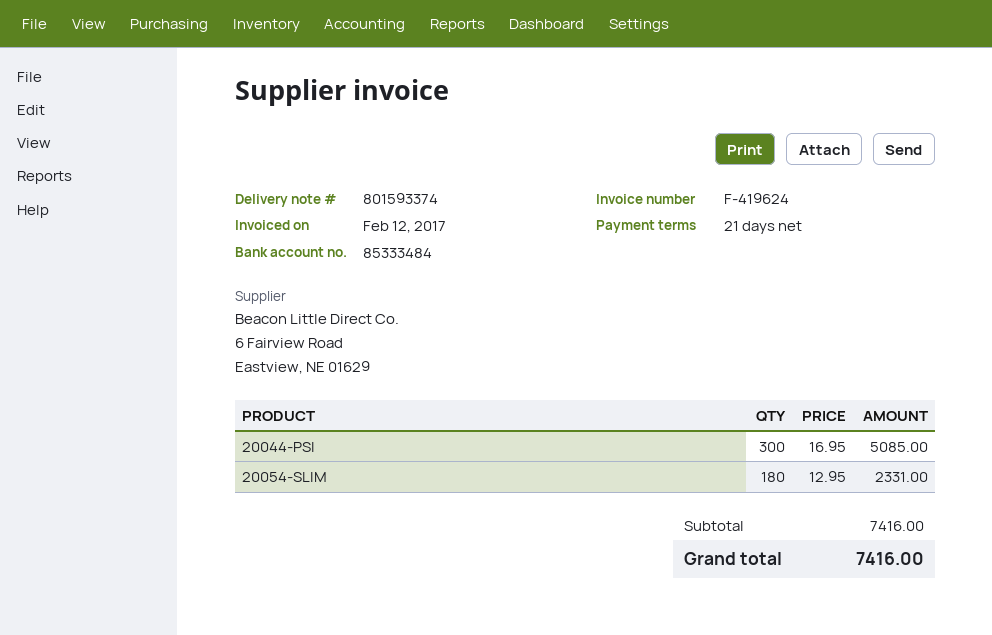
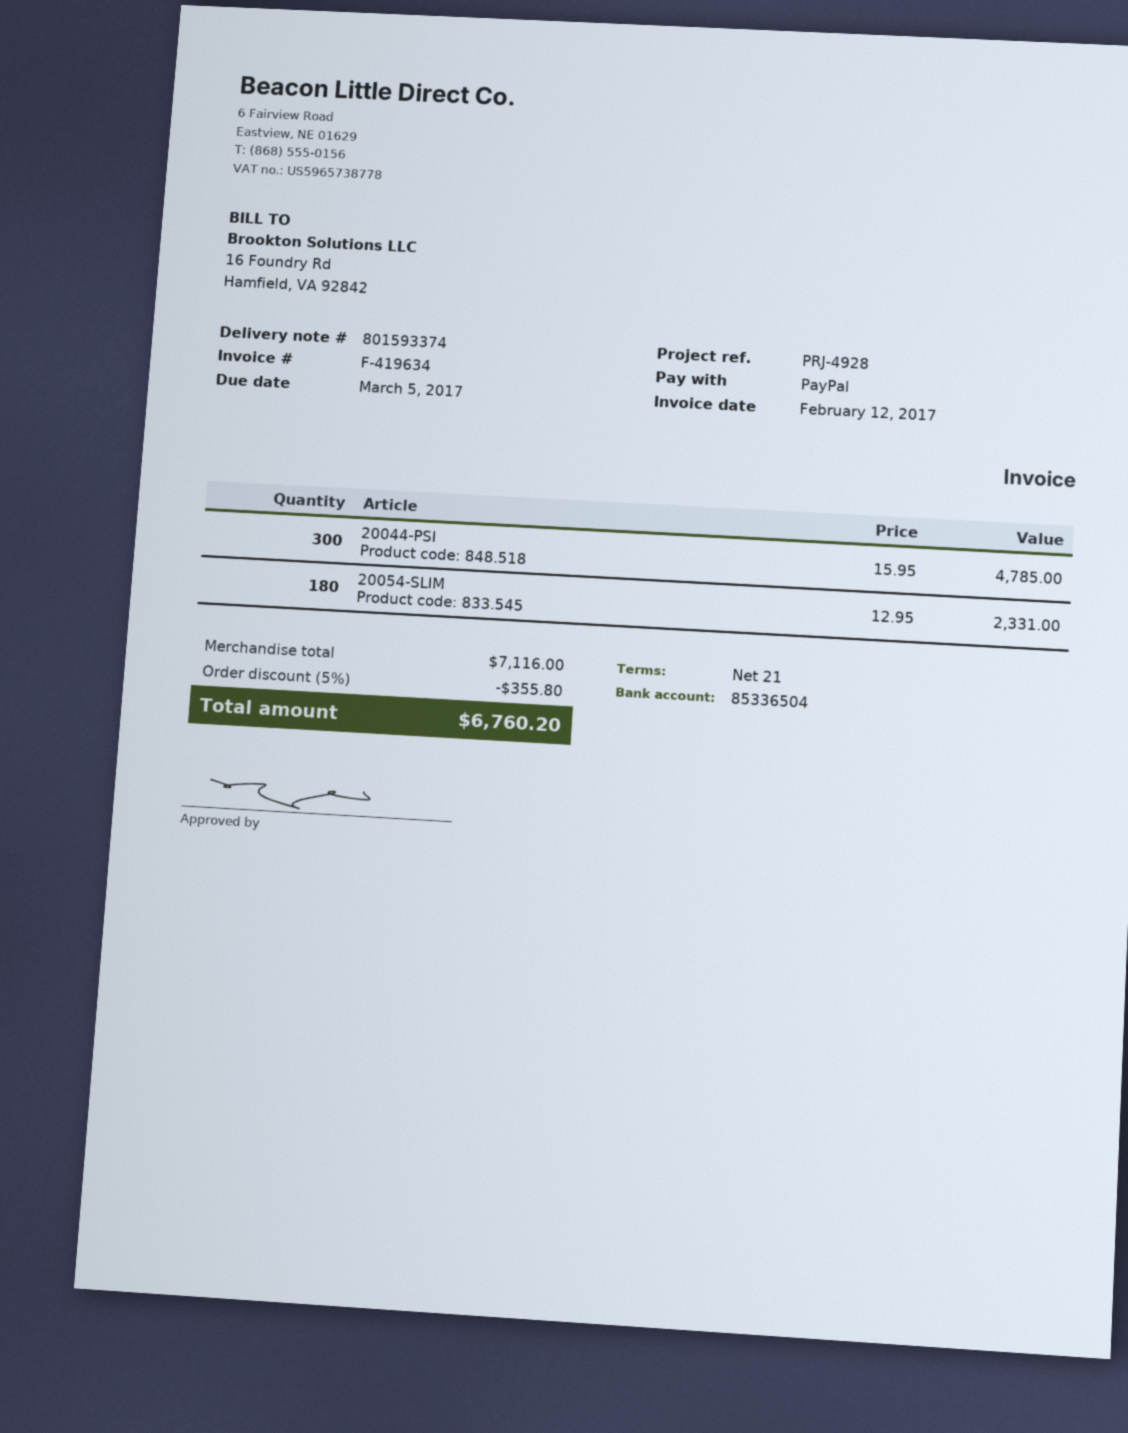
invoice number: F-419624 -> F-419634
bank account: 85333484 -> 85336504
20044-PSI: 300 x 16.95 = 5085.00 -> 300 x 15.95 = 4785.00
subtotal: 7416.00 -> 7116.00
discount: none -> 5% = 355.80
total: 7416.00 -> 6760.20

